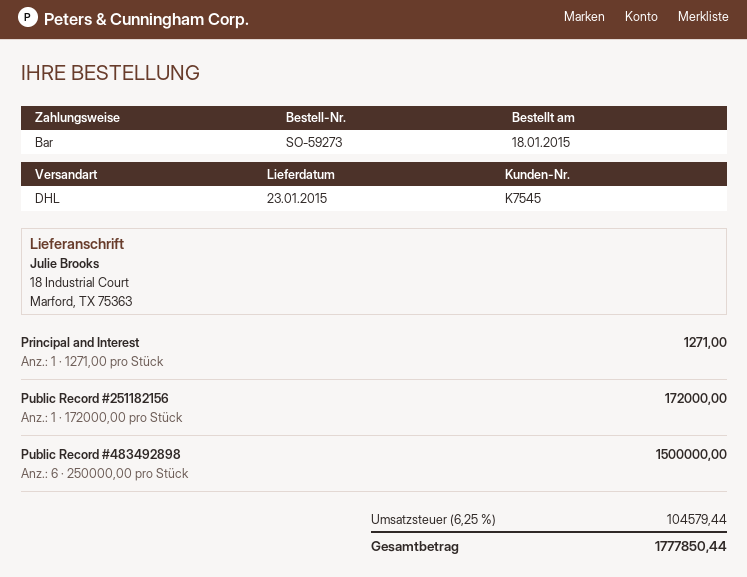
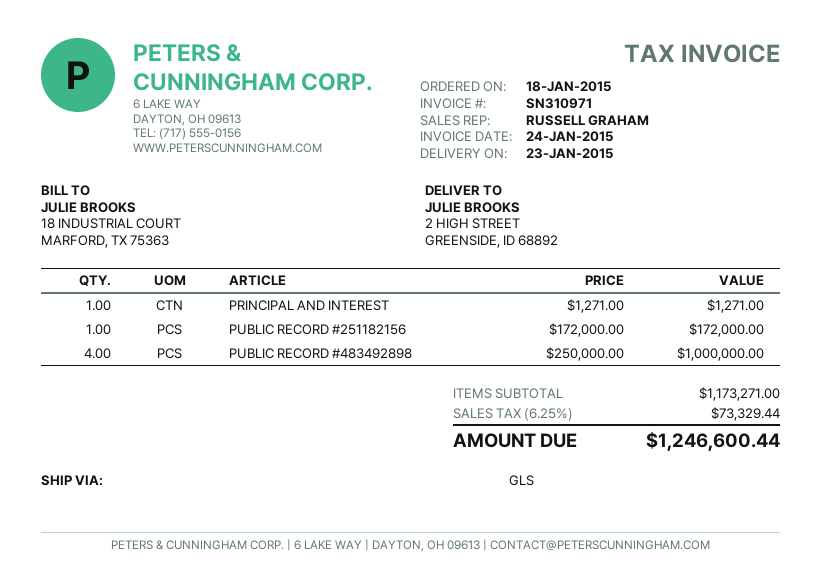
shipping method: DHL -> GLS
ship to: 18 Industrial Court, Marford, TX 75363 -> 2 HIGH STREET, GREENSIDE, ID 68892
Public Record #483492898: 6 x 250000.00 = 1500000.00 -> 4 x 250000.00 = 1000000.00
tax: 6.25% = 104579.44 -> 6.25% = 73329.44
total: 1777850.44 -> 1246600.44

